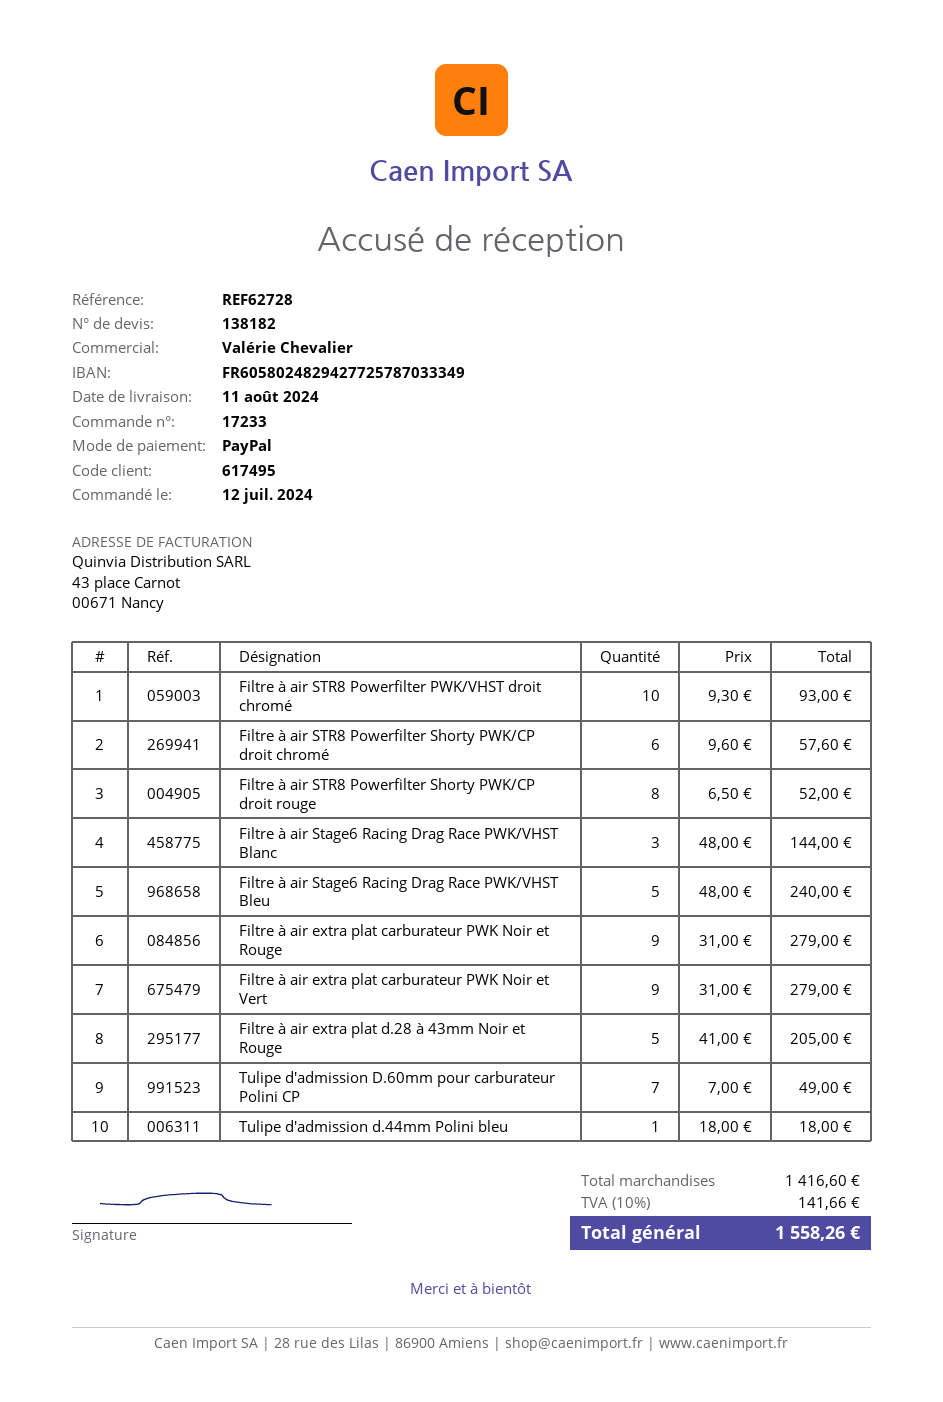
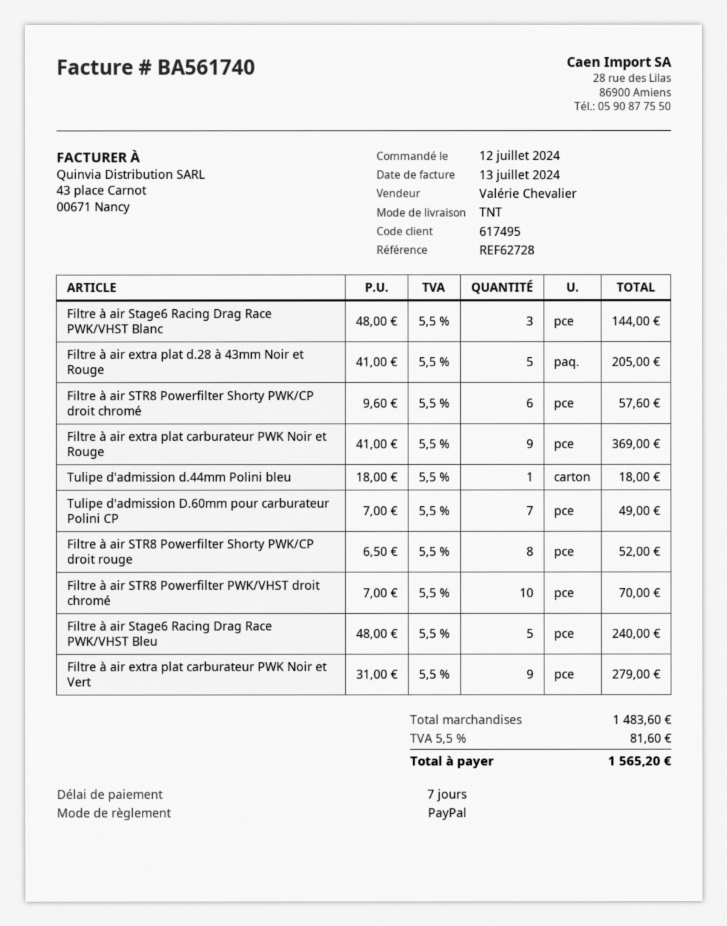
Filtre à air STR8 Powerfilter PWK/VHST droit chromé: 10 x 9.30 = 93.00 -> 10 x 7.00 = 70.00
Filtre à air extra plat carburateur PWK Noir et Rouge: 9 x 31.00 = 279.00 -> 9 x 41.00 = 369.00
subtotal: 1416.60 -> 1483.60
tax: 10% = 141.66 -> 5.5% = 81.60
total: 1558.26 -> 1565.20

